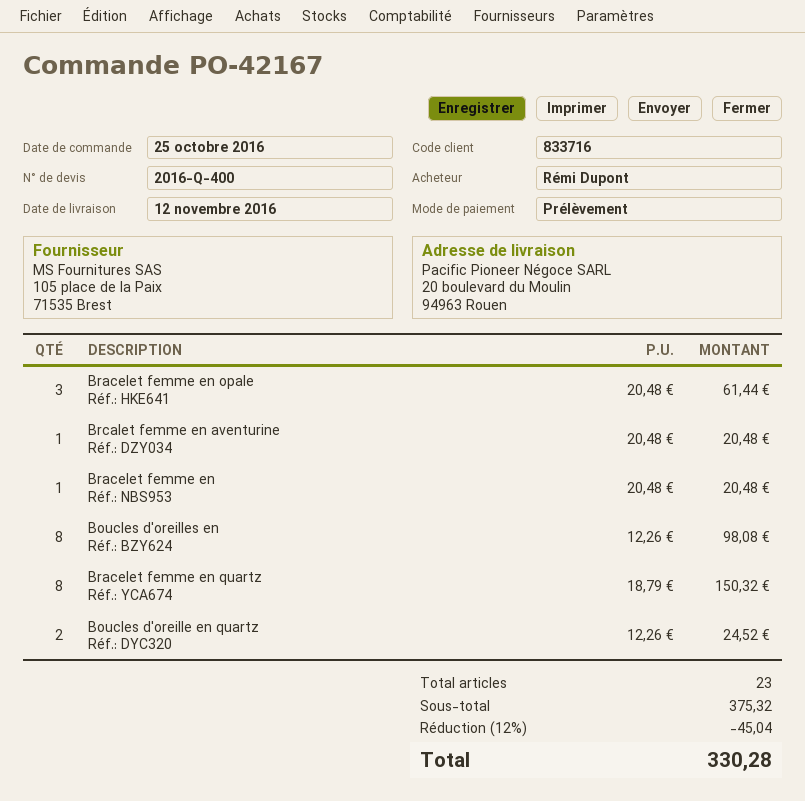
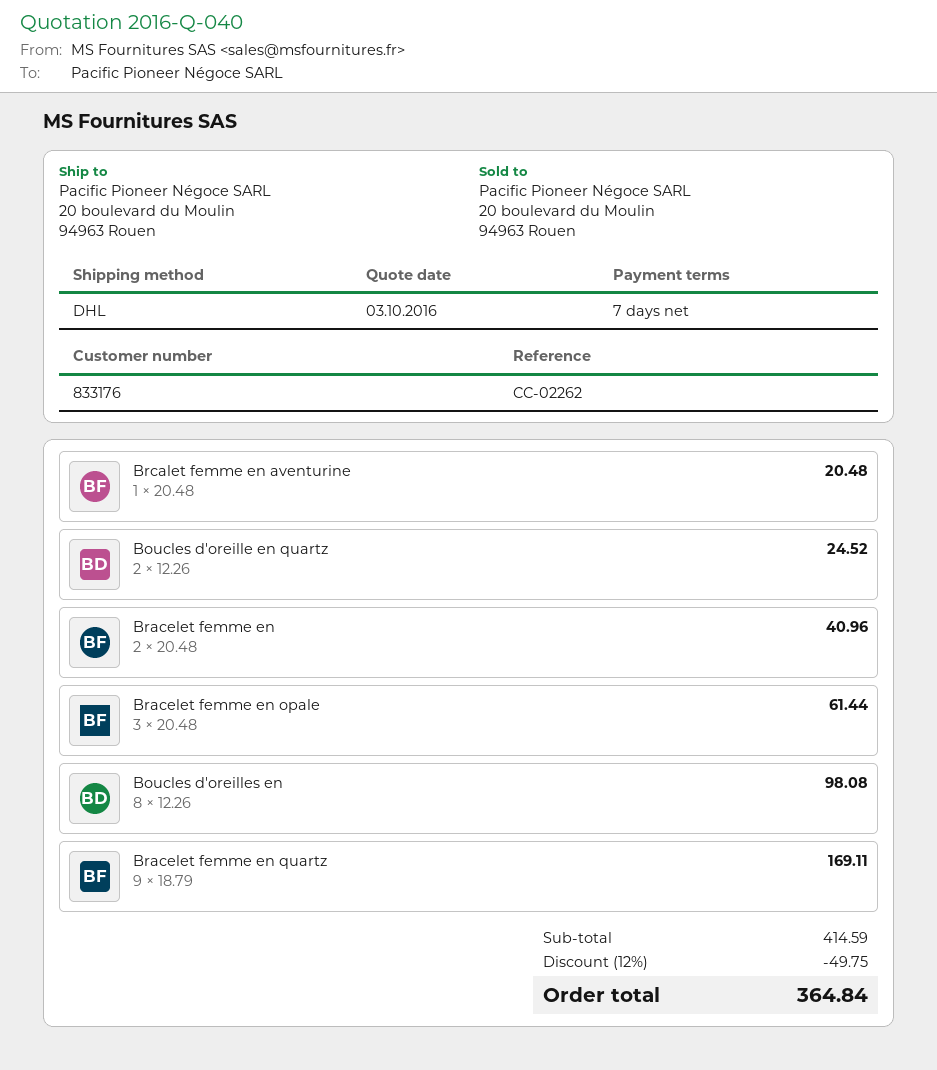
quote number: 2016-Q-400 -> 2016-Q-040
customer number: 833716 -> 833176
Bracelet femme en: 1 x 20.48 = 20.48 -> 2 x 20.48 = 40.96
Bracelet femme en quartz: 8 x 18.79 = 150.32 -> 9 x 18.79 = 169.11
subtotal: 375.32 -> 414.59
discount: 12% = 45.04 -> 12% = 49.75
total: 330.28 -> 364.84

